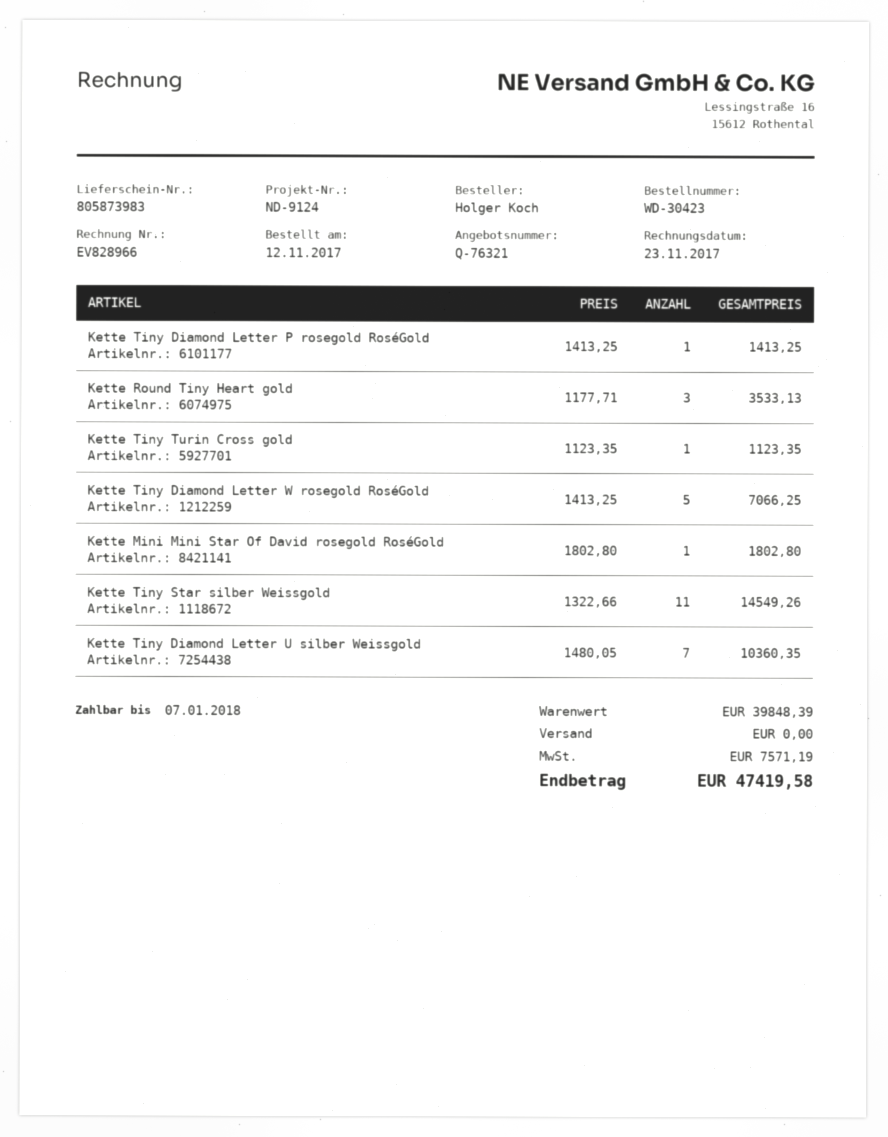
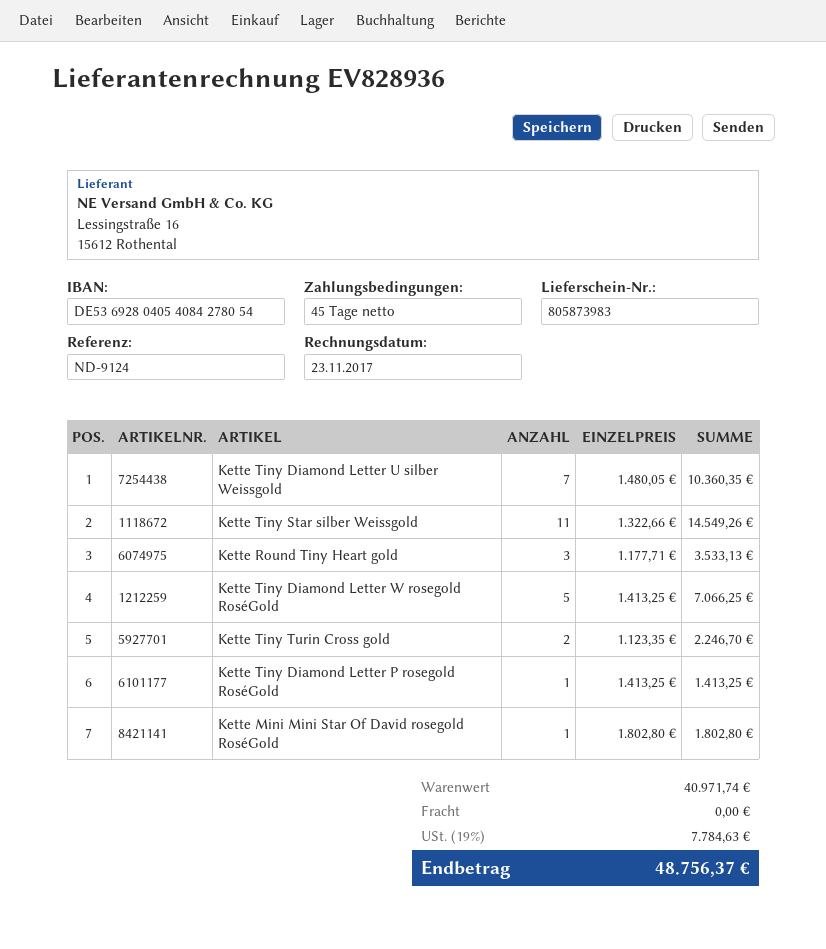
invoice number: EV828966 -> EV828936
Kette Tiny Turin Cross gold: 1 x 1123.35 = 1123.35 -> 2 x 1123.35 = 2246.70
subtotal: 39848.39 -> 40971.74
tax: 7571.19 -> 7784.63
total: 47419.58 -> 48756.37

